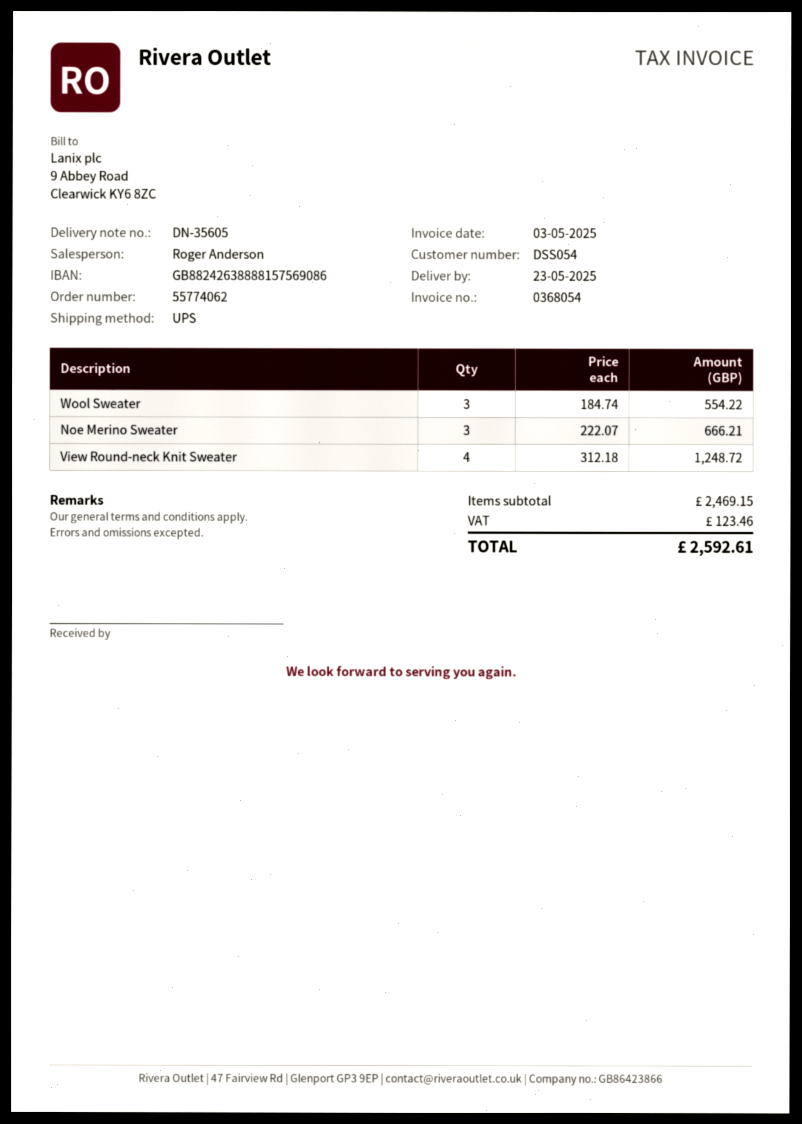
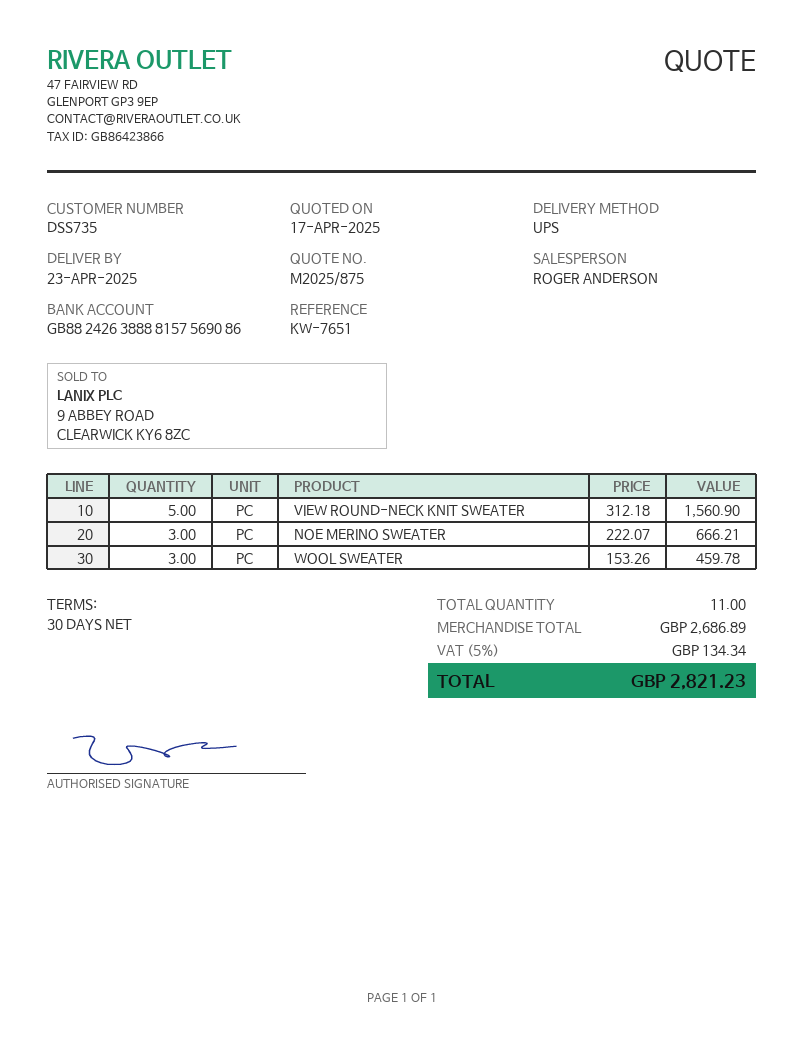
delivery date: 2025-05-23 -> 2025-04-23
customer number: DSS054 -> DSS735
Wool Sweater: 3 x 184.74 = 554.22 -> 3 x 153.26 = 459.78
View Round-neck Knit Sweater: 4 x 312.18 = 1248.72 -> 5 x 312.18 = 1560.90
subtotal: 2469.15 -> 2686.89
tax: 123.46 -> 134.34
total: 2592.61 -> 2821.23

